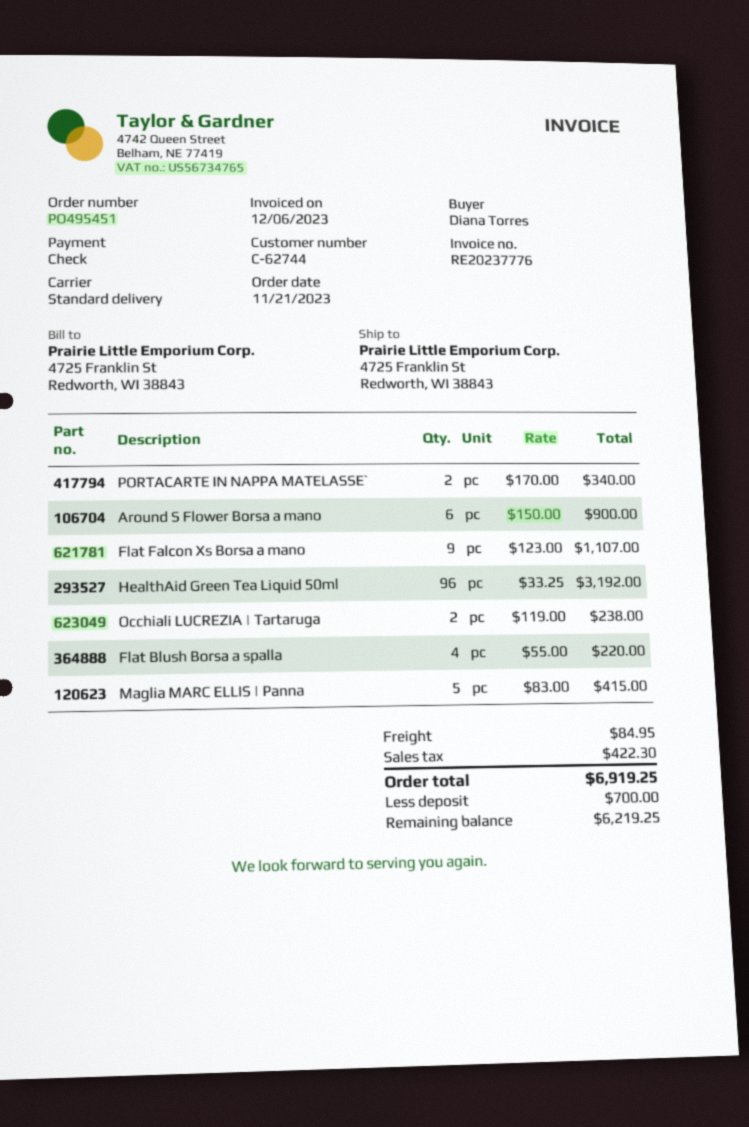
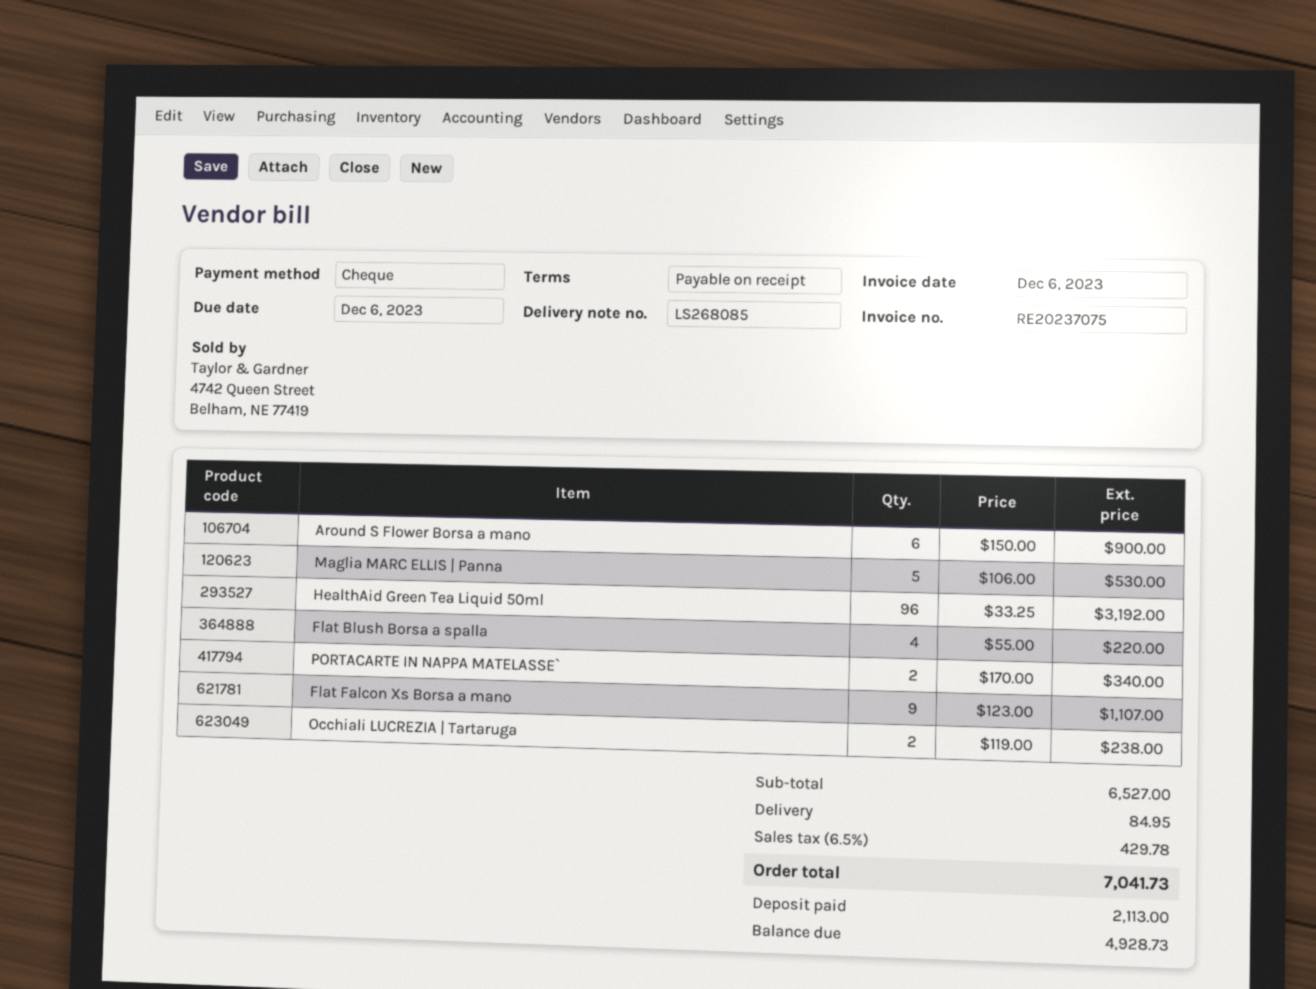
invoice number: RE20237776 -> RE20237075
Maglia MARC ELLIS | Panna: 5 x 83.00 = 415.00 -> 5 x 106.00 = 530.00
tax: 422.30 -> 429.78
total: 6919.25 -> 7041.73
deposit: 700.00 -> 2113.00
balance: 6219.25 -> 4928.73

